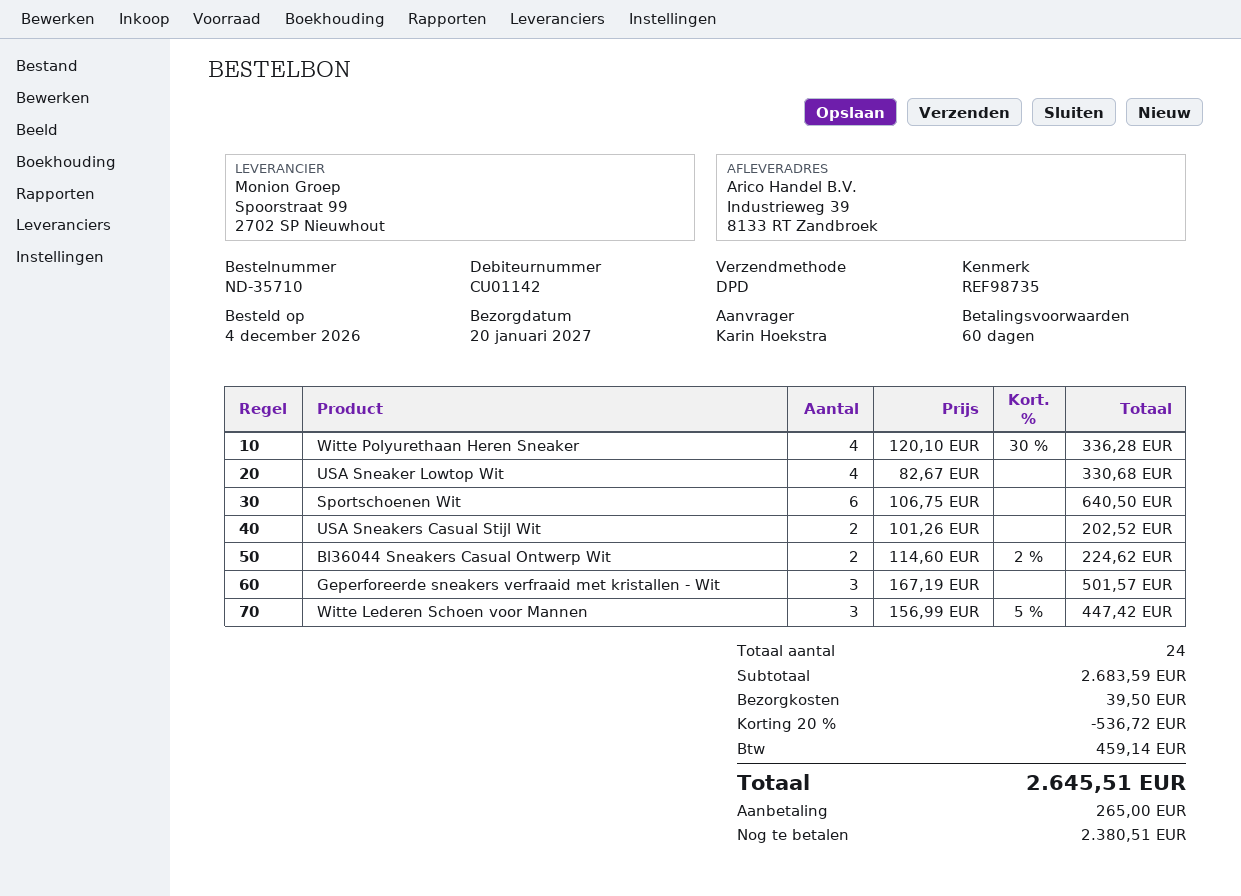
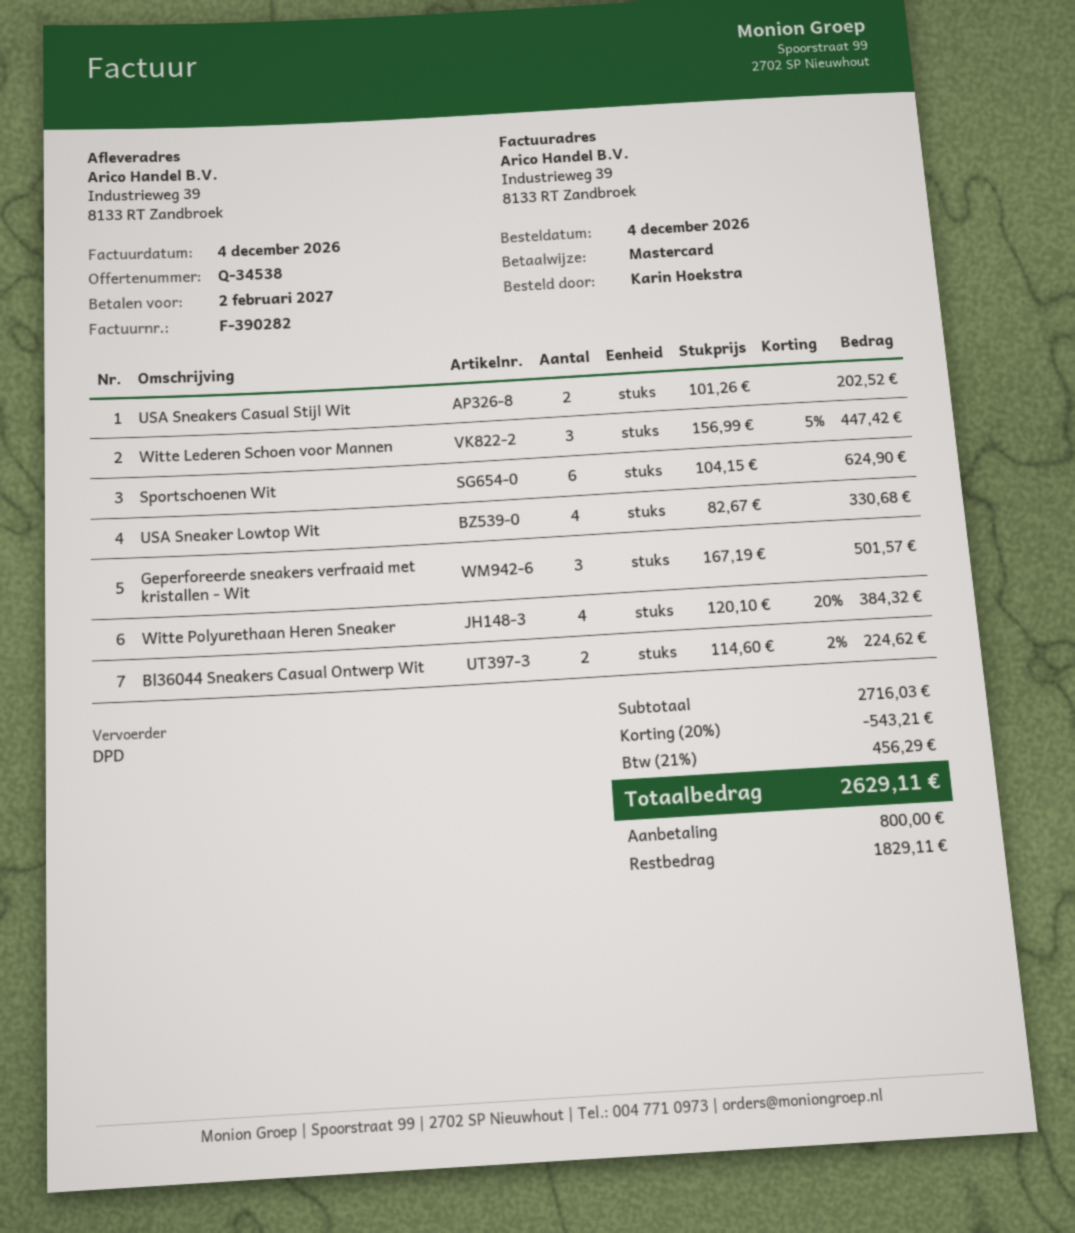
Witte Polyurethaan Heren Sneaker: 4 x 120.10 - 30% = 336.28 -> 4 x 120.10 - 20% = 384.32
Sportschoenen Wit: 6 x 106.75 = 640.50 -> 6 x 104.15 = 624.90
subtotal: 2683.59 -> 2716.03
discount: 20% = 536.72 -> 20% = 543.21
shipping: 39.50 -> none
tax: 459.14 -> 456.29
total: 2645.51 -> 2629.11
deposit: 265.00 -> 800.00
balance: 2380.51 -> 1829.11

